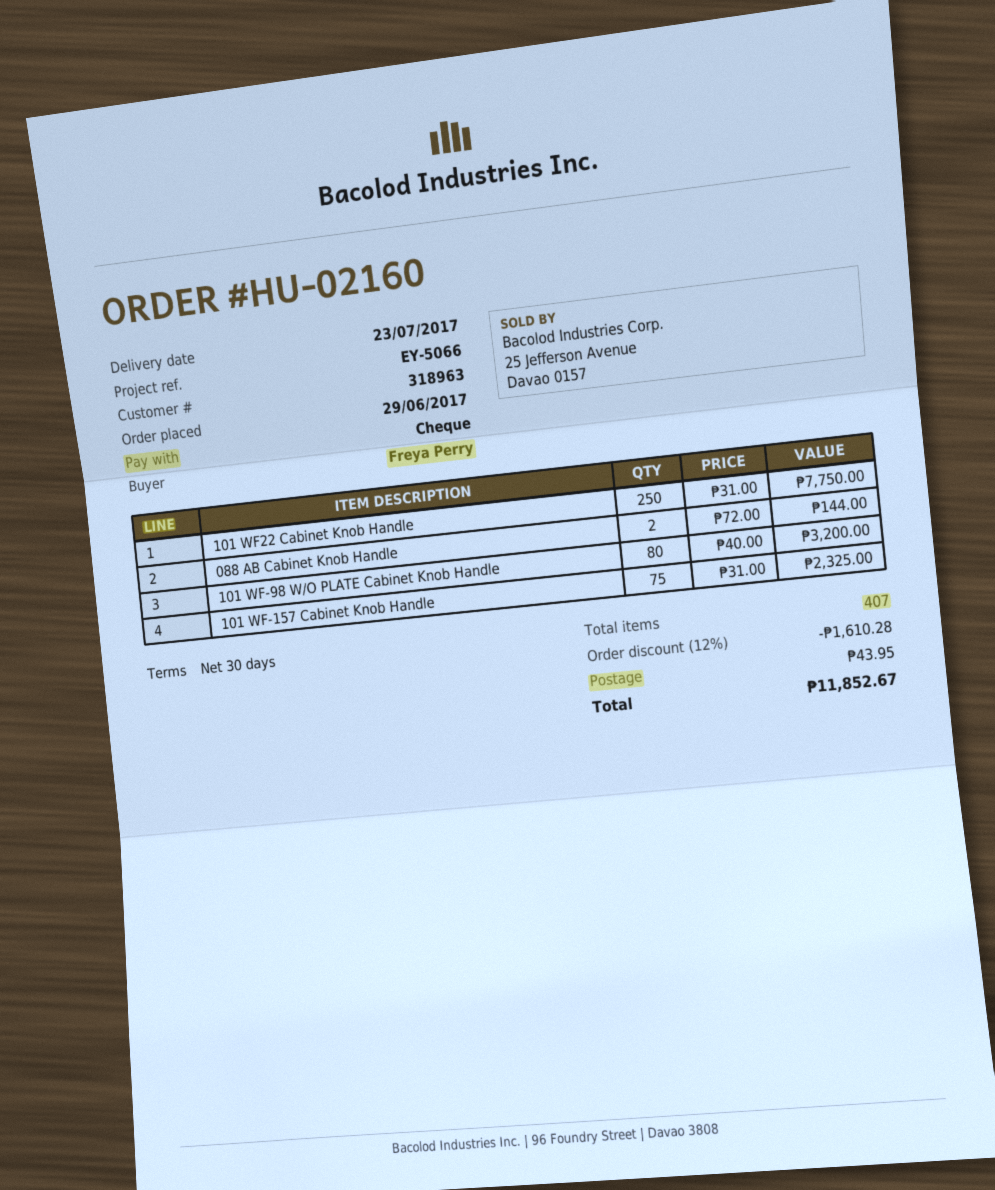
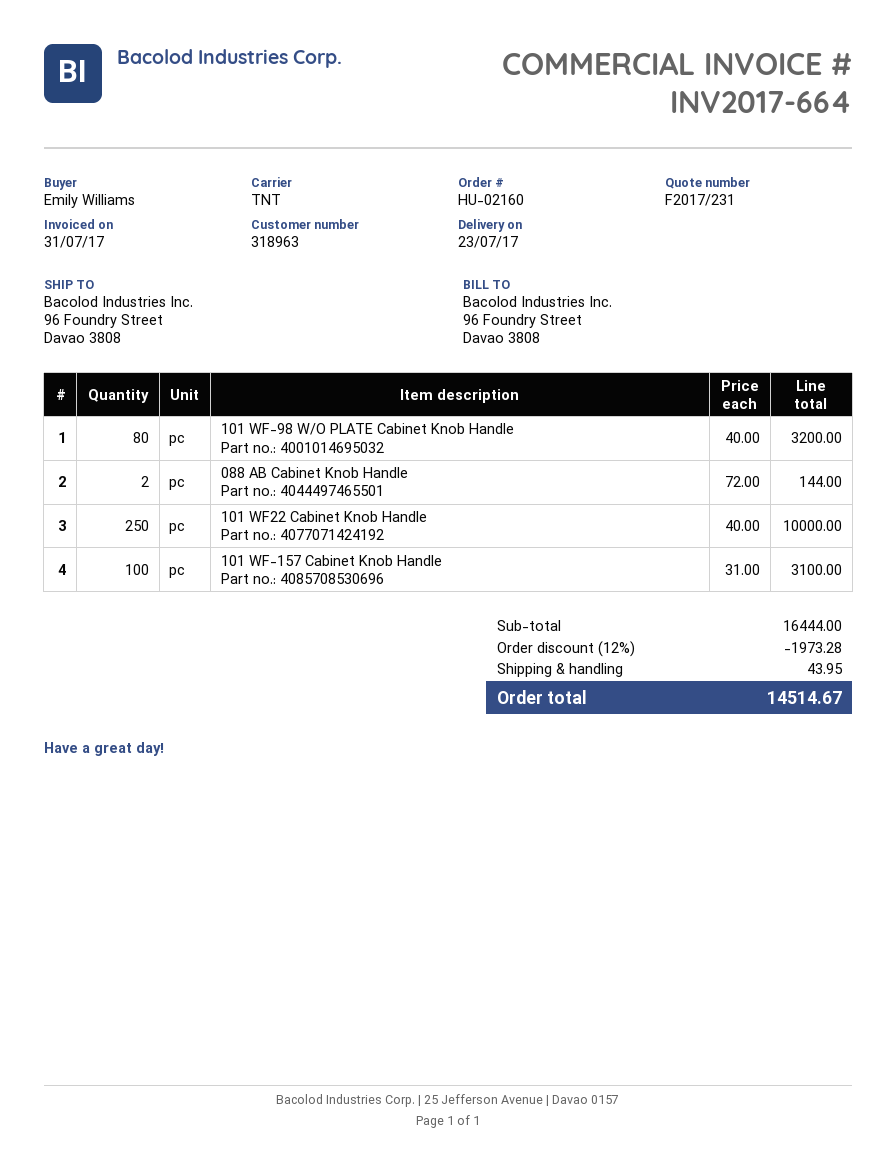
ordered by: Freya Perry -> Emily Williams
101 WF22 Cabinet Knob Handle: 250 x 31.00 = 7750.00 -> 250 x 40.00 = 10000.00
101 WF-157 Cabinet Knob Handle: 75 x 31.00 = 2325.00 -> 100 x 31.00 = 3100.00
discount: 12% = 1610.28 -> 12% = 1973.28
total: 11852.67 -> 14514.67

